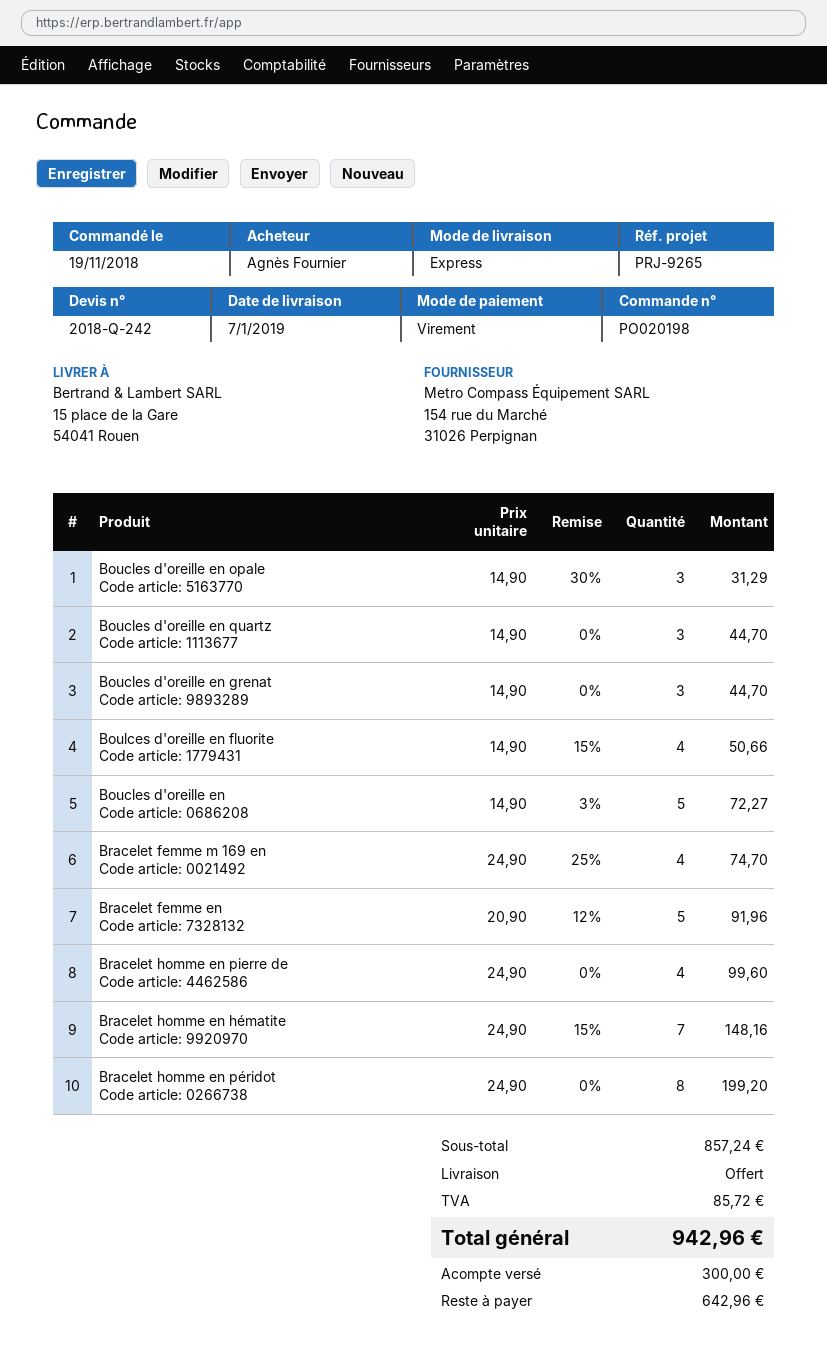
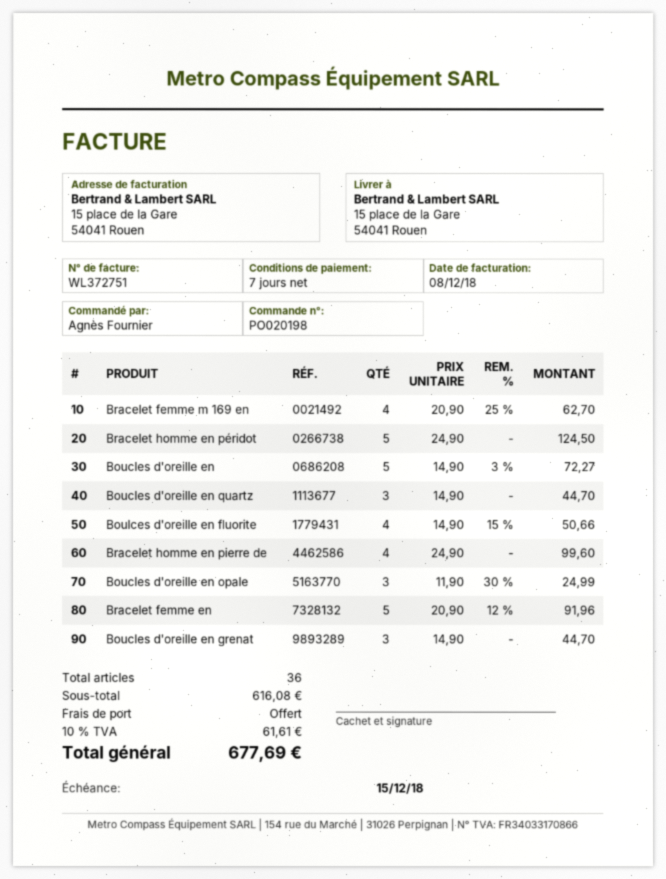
Boucles d'oreille en opale: 3 x 14.90 - 30% = 31.29 -> 3 x 11.90 - 30% = 24.99
Bracelet femme m 169 en: 4 x 24.90 - 25% = 74.70 -> 4 x 20.90 - 25% = 62.70
Bracelet homme en hématite: 7 x 24.90 - 15% = 148.16 -> none
Bracelet homme en péridot: 8 x 24.90 = 199.20 -> 5 x 24.90 = 124.50
subtotal: 857.24 -> 616.08
tax: 85.72 -> 61.61
total: 942.96 -> 677.69

